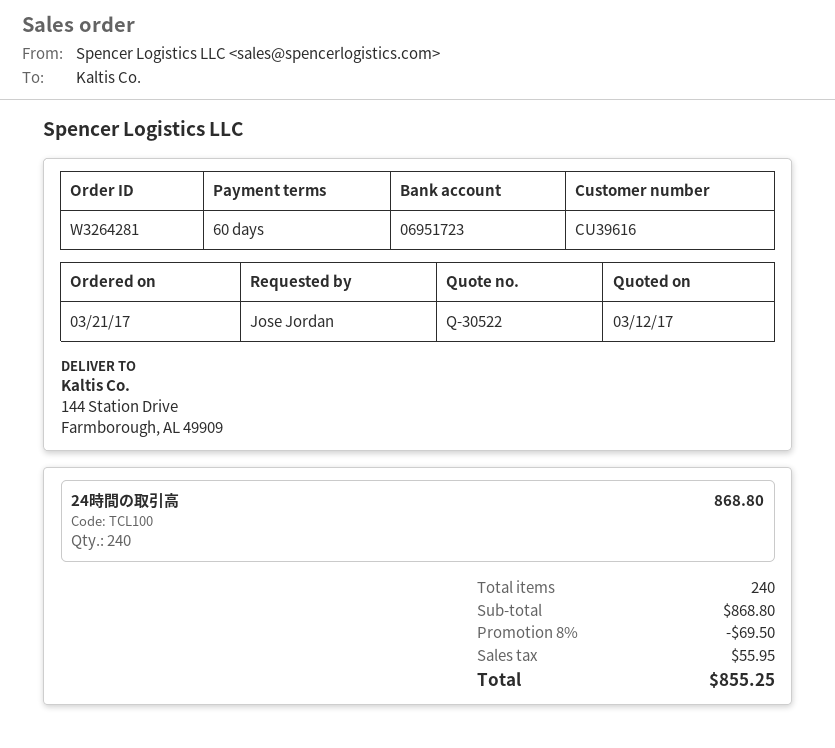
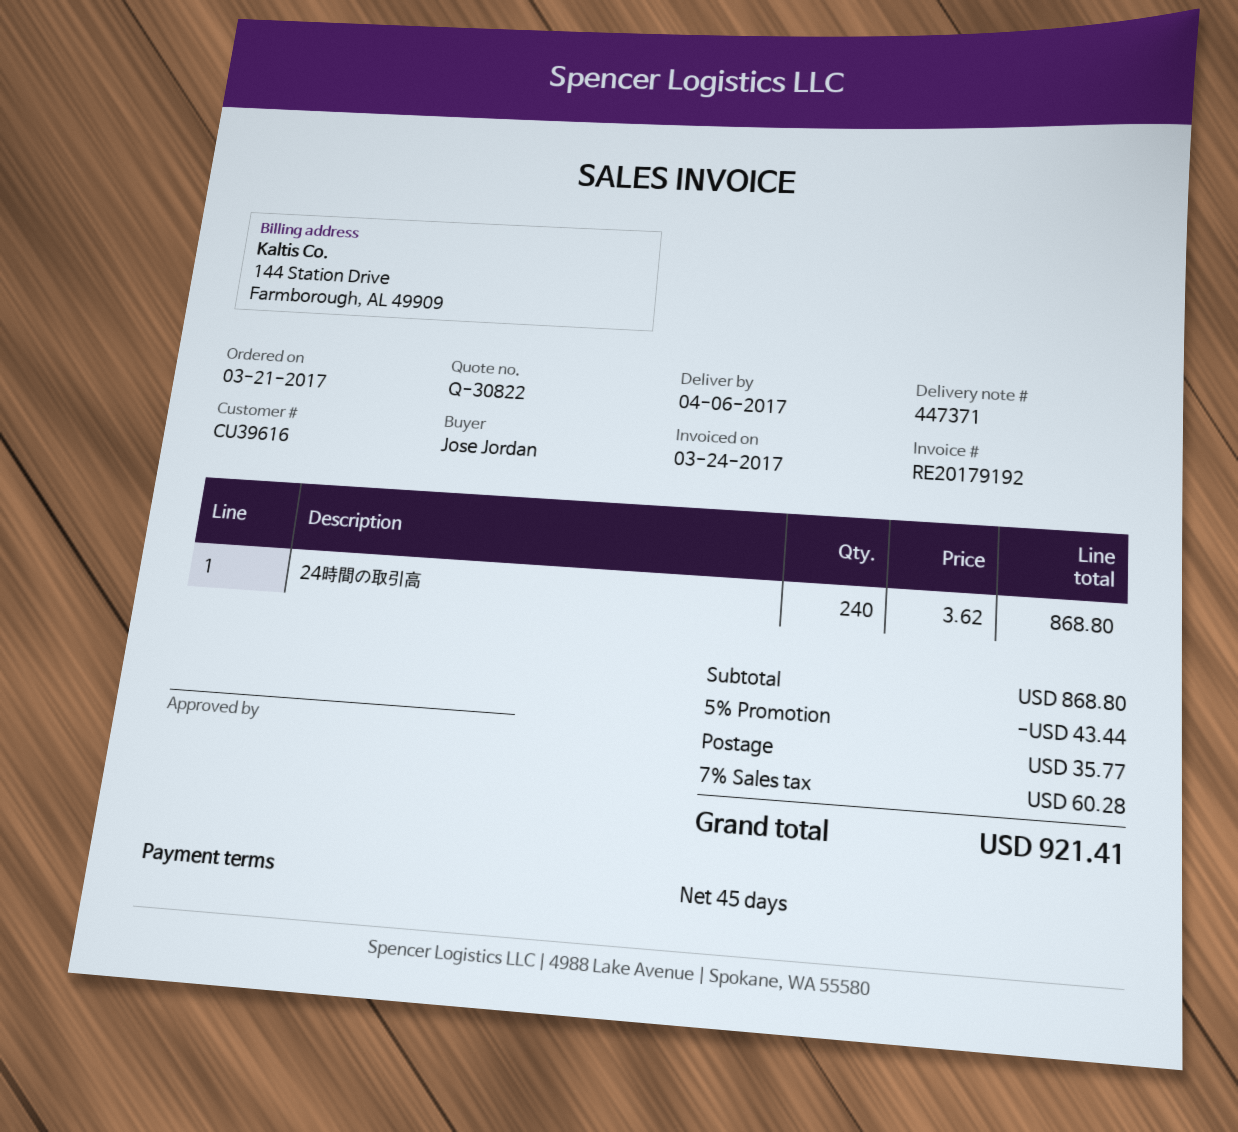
quote number: Q-30522 -> Q-30822
payment terms: 60 days -> 45 days
discount: 8% = 69.50 -> 5% = 43.44
shipping: none -> 35.77
tax: 55.95 -> 60.28
total: 855.25 -> 921.41

